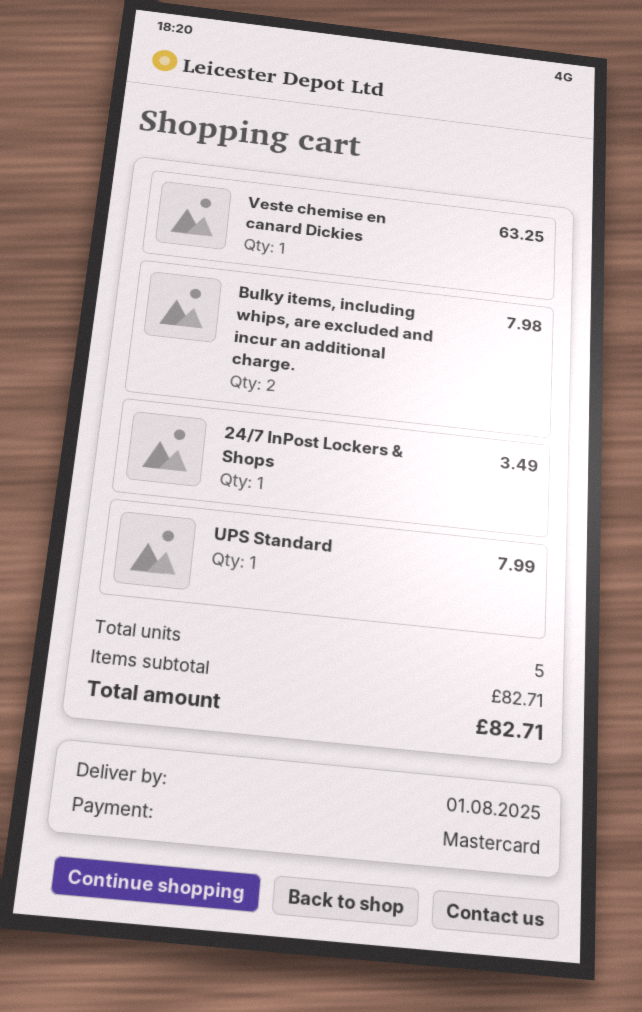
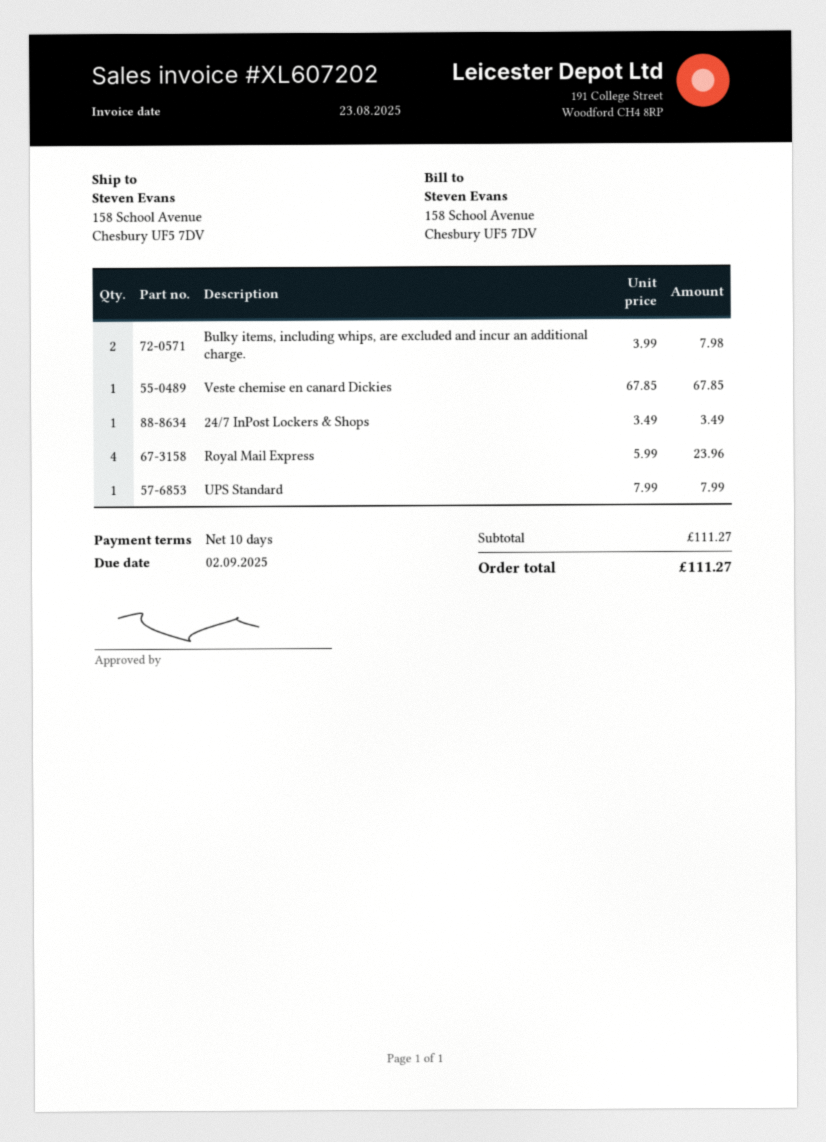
Veste chemise en canard Dickies: 1 for 63.25 -> 1 for 67.85
Royal Mail Express: none -> 4 for 23.96
subtotal: 82.71 -> 111.27
total: 82.71 -> 111.27

